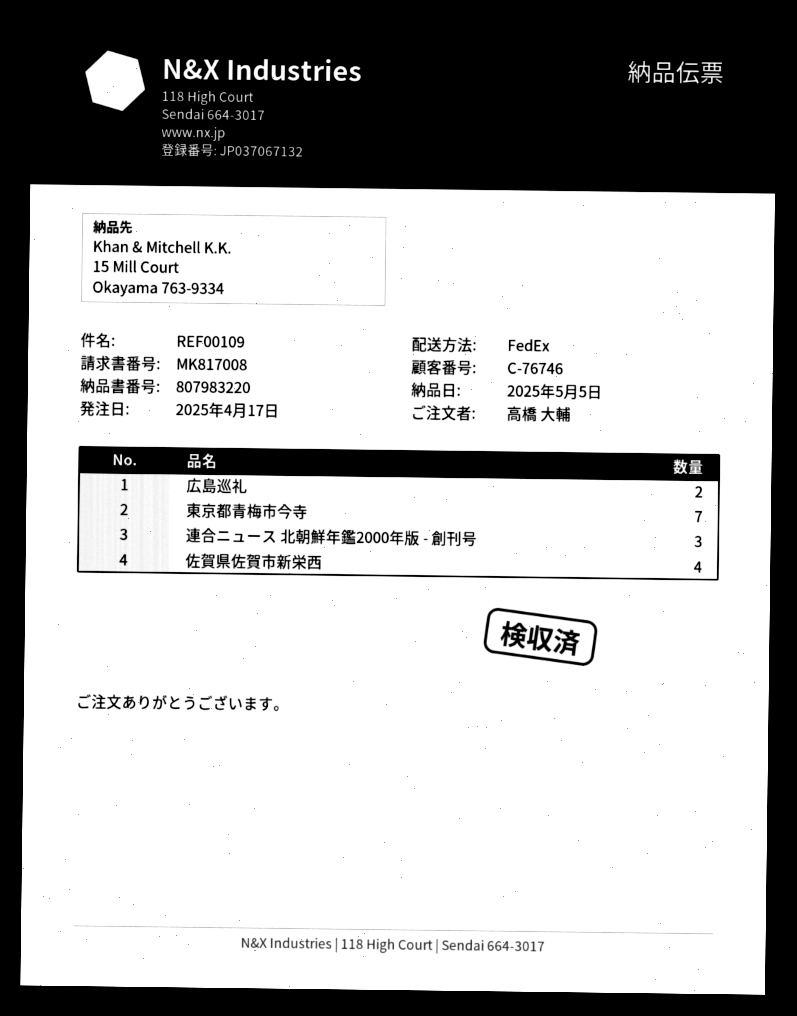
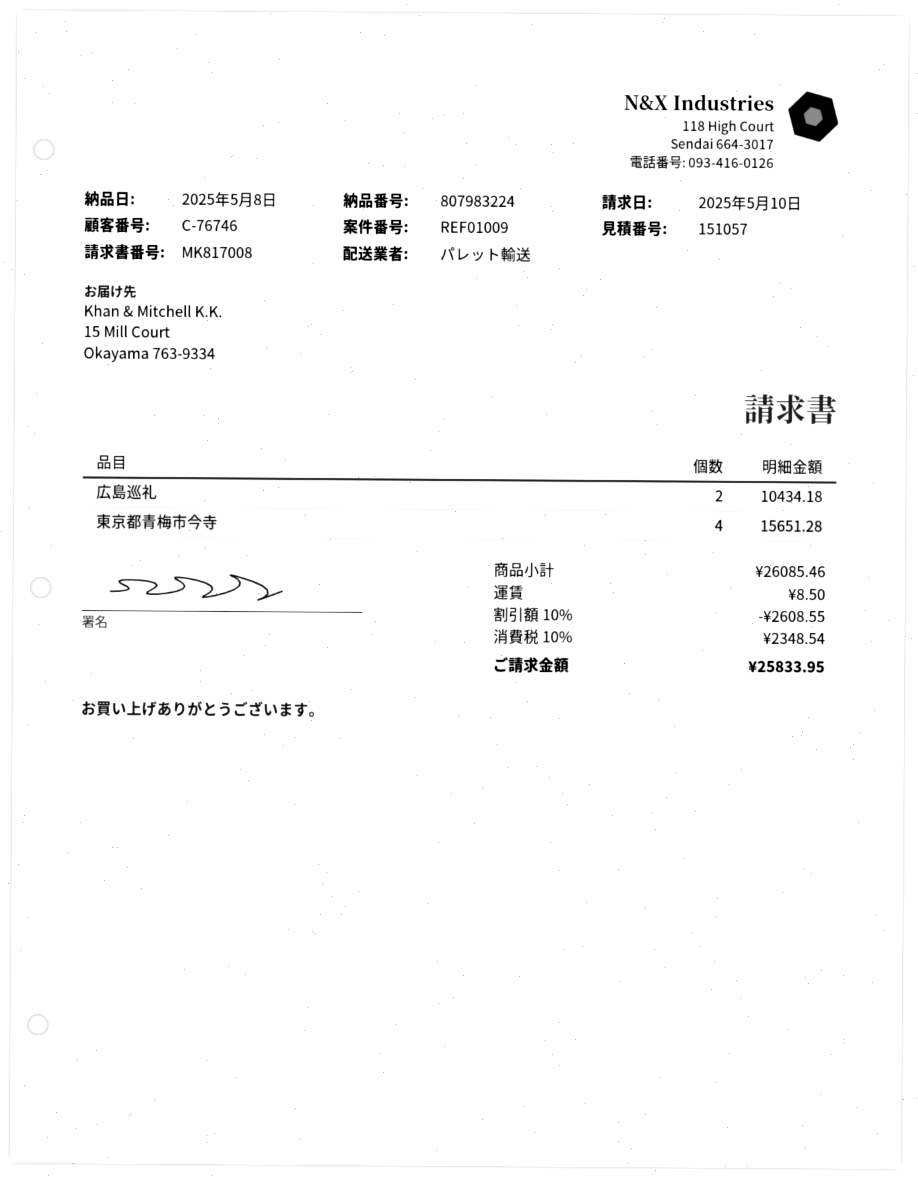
delivery note number: 807983220 -> 807983224
delivery date: 2025-05-05 -> 2025-05-08
reference: REF00109 -> REF01009
shipping method: FedEx -> pallet freight
東京都青梅市今寺: 7 -> 4
連合ニュース 北朝鮮年鑑2000年版 - 創刊号: 3 -> none
佐賀県佐賀市新栄西: 4 -> none

